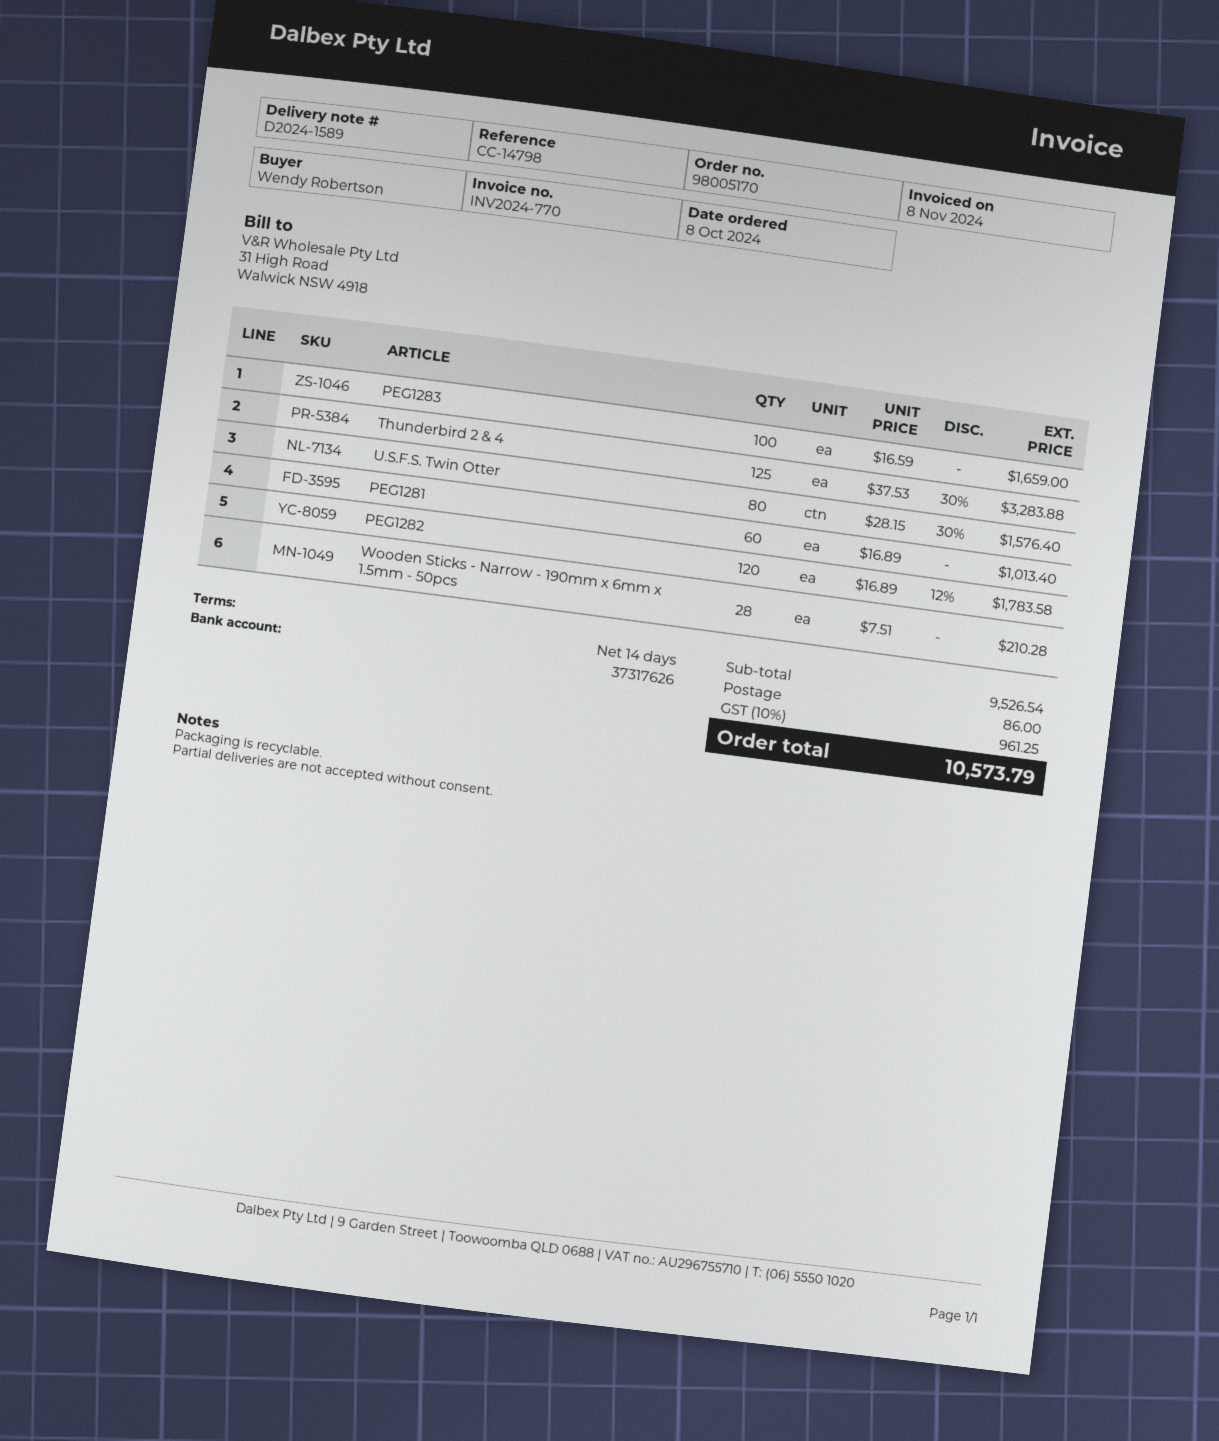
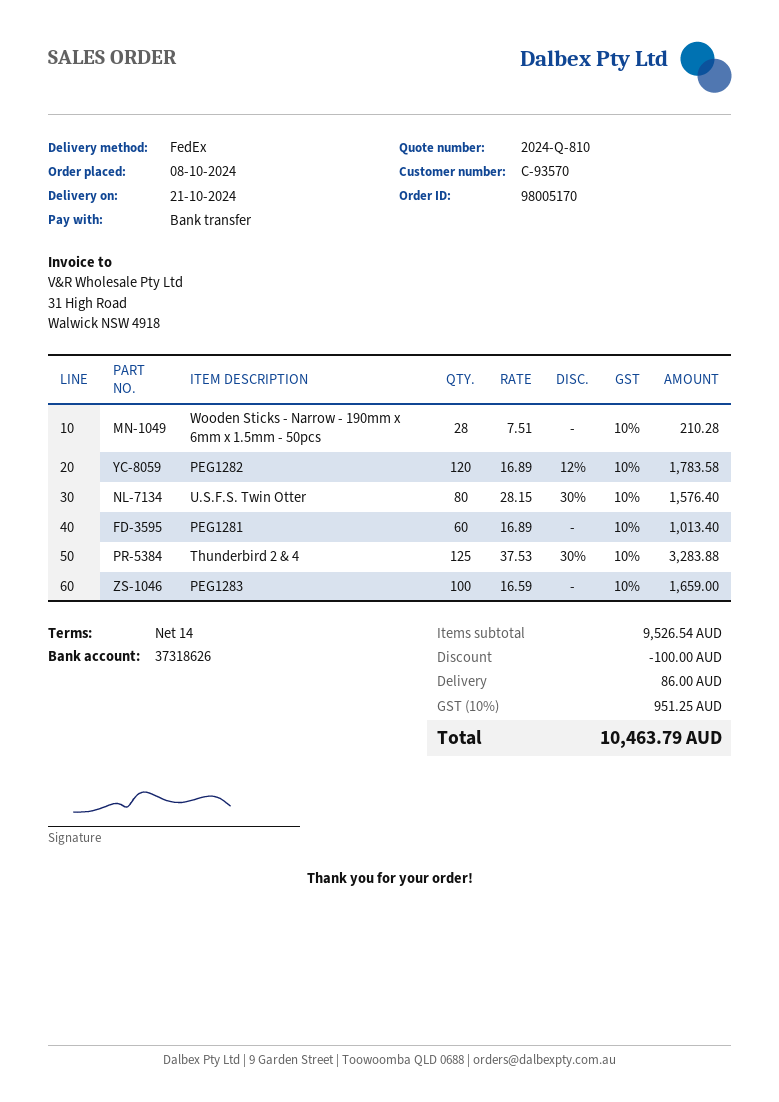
bank account: 37317626 -> 37318626
discount: none -> 100.00
tax: 10% = 961.25 -> 10% = 951.25
total: 10573.79 -> 10463.79

